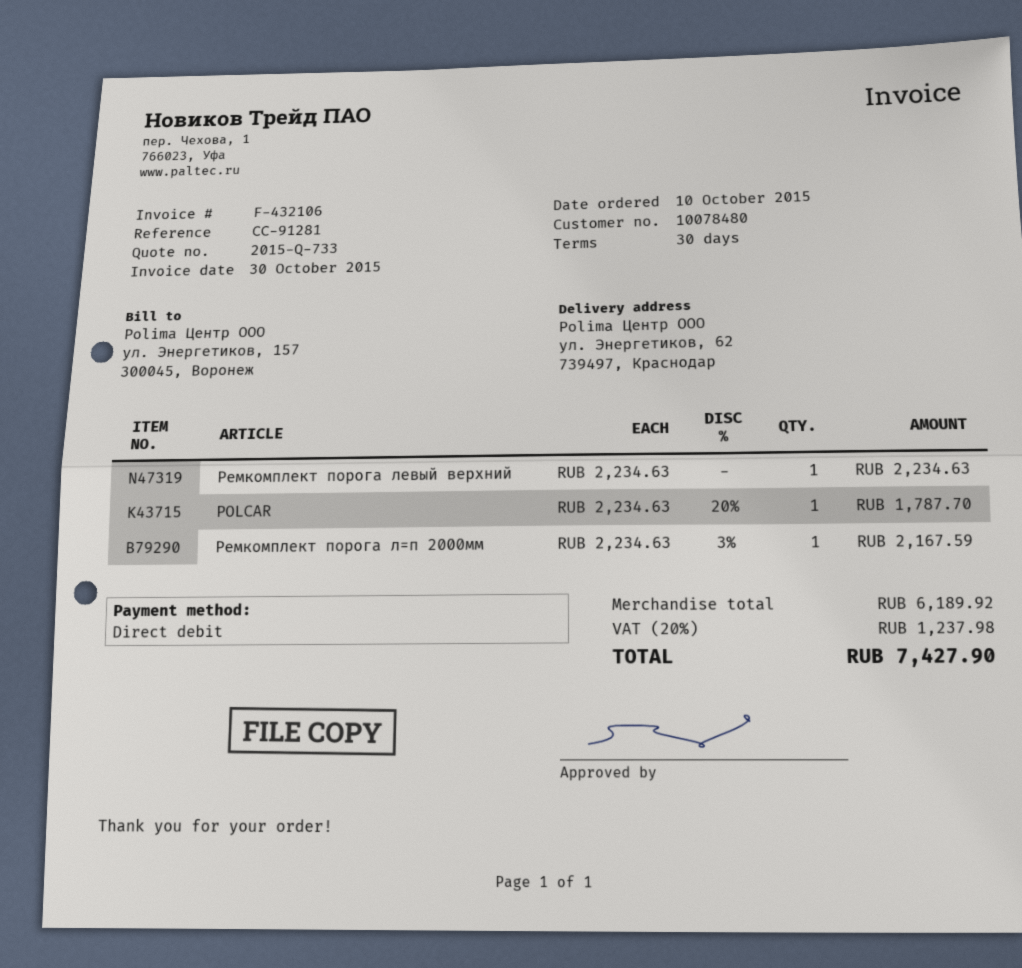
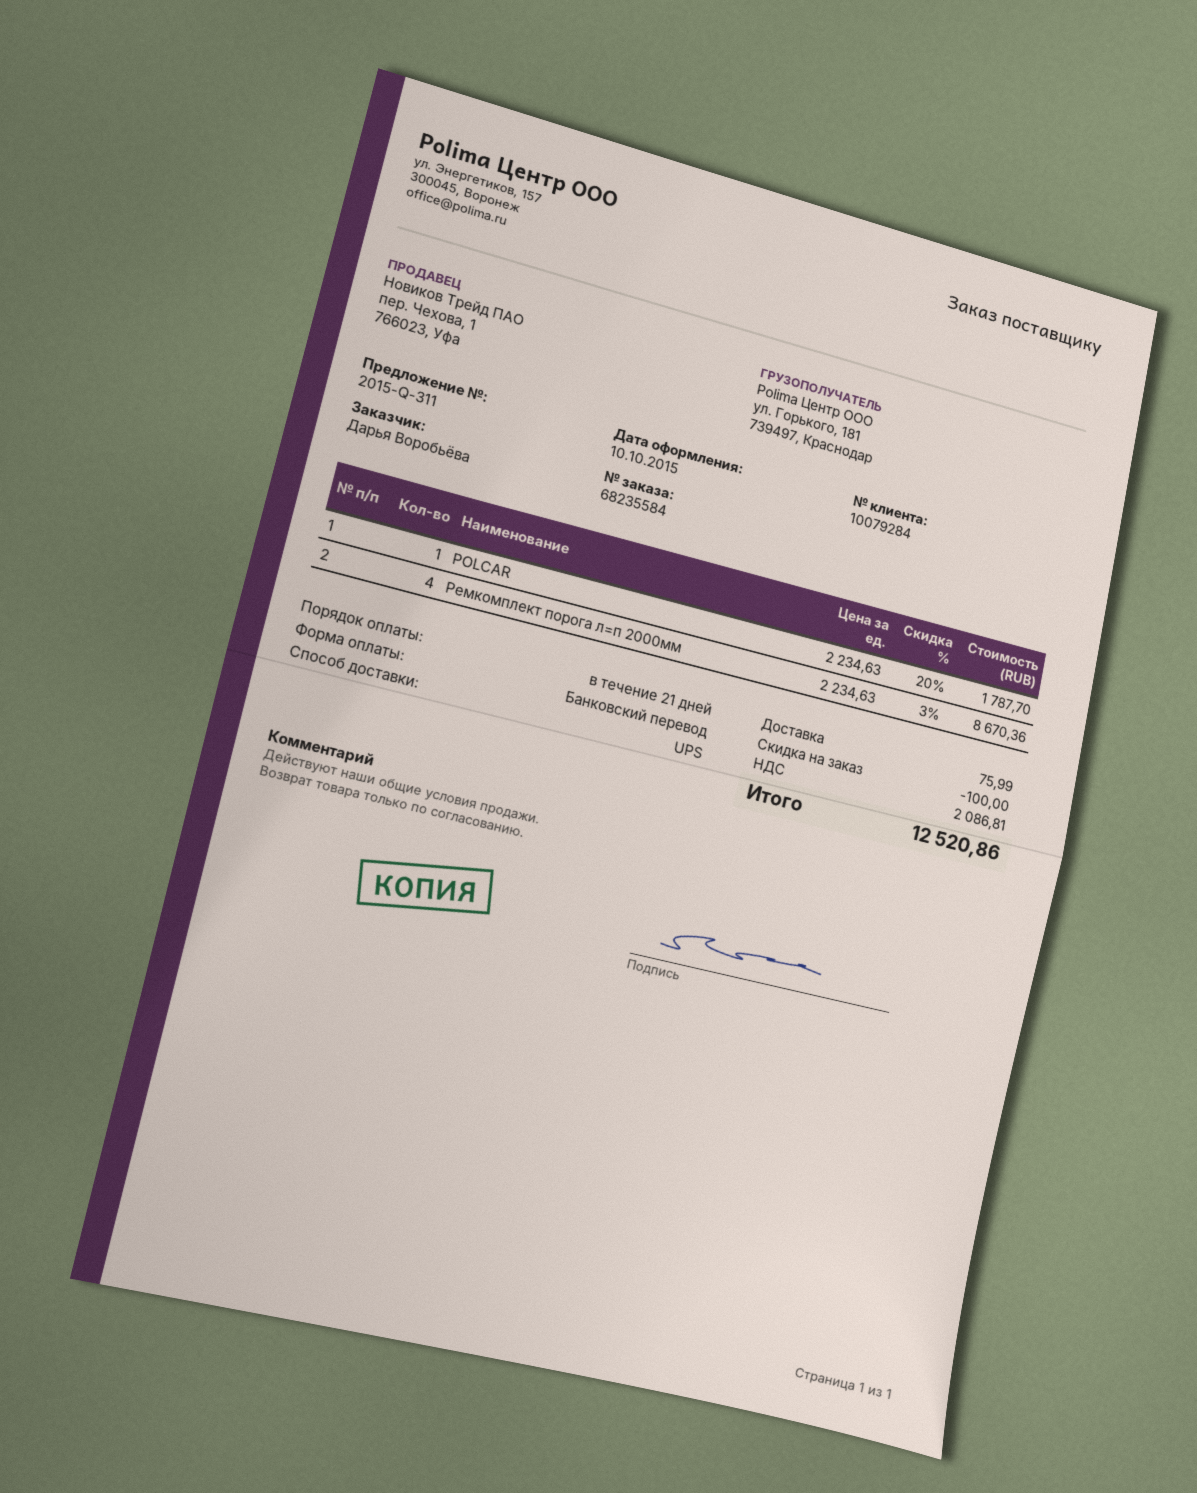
quote number: 2015-Q-733 -> 2015-Q-311
payment terms: 30 days -> 21 days
customer number: 10078480 -> 10079284
payment method: direct debit -> bank transfer
ship to: ул. Энергетиков, 62, 739497, Краснодар -> ул. Горького, 181, 739497, Краснодар
Ремкомплект порога левый верхний: 1 x 2234.63 = 2234.63 -> none
Ремкомплект порога л=п 2000мм: 1 x 2234.63 - 3% = 2167.59 -> 4 x 2234.63 - 3% = 8670.36
discount: none -> 100.00
shipping: none -> 75.99
tax: 1237.98 -> 2086.81
total: 7427.90 -> 12520.86

